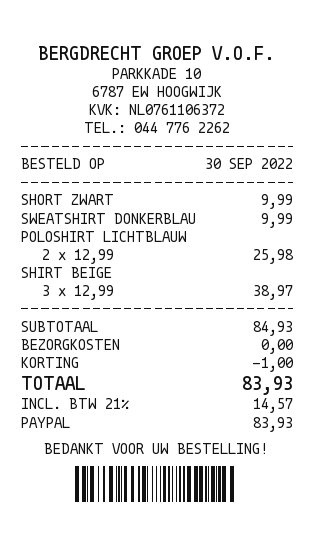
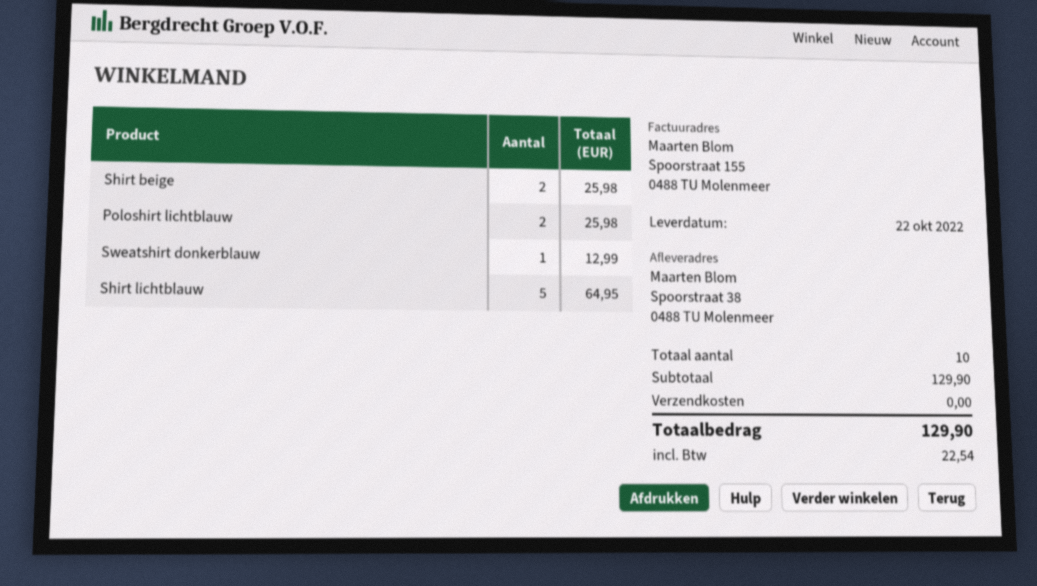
SHORT ZWART: 1 for 9.99 -> none
SWEATSHIRT DONKERBLAU: 1 for 9.99 -> 1 for 12.99
SHIRT BEIGE: 3 for 38.97 -> 2 for 25.98
Shirt lichtblauw: none -> 5 for 64.95
subtotal: 84.93 -> 129.90
discount: 1.00 -> none
tax: 14.57 -> 22.54
total: 83.93 -> 129.90

